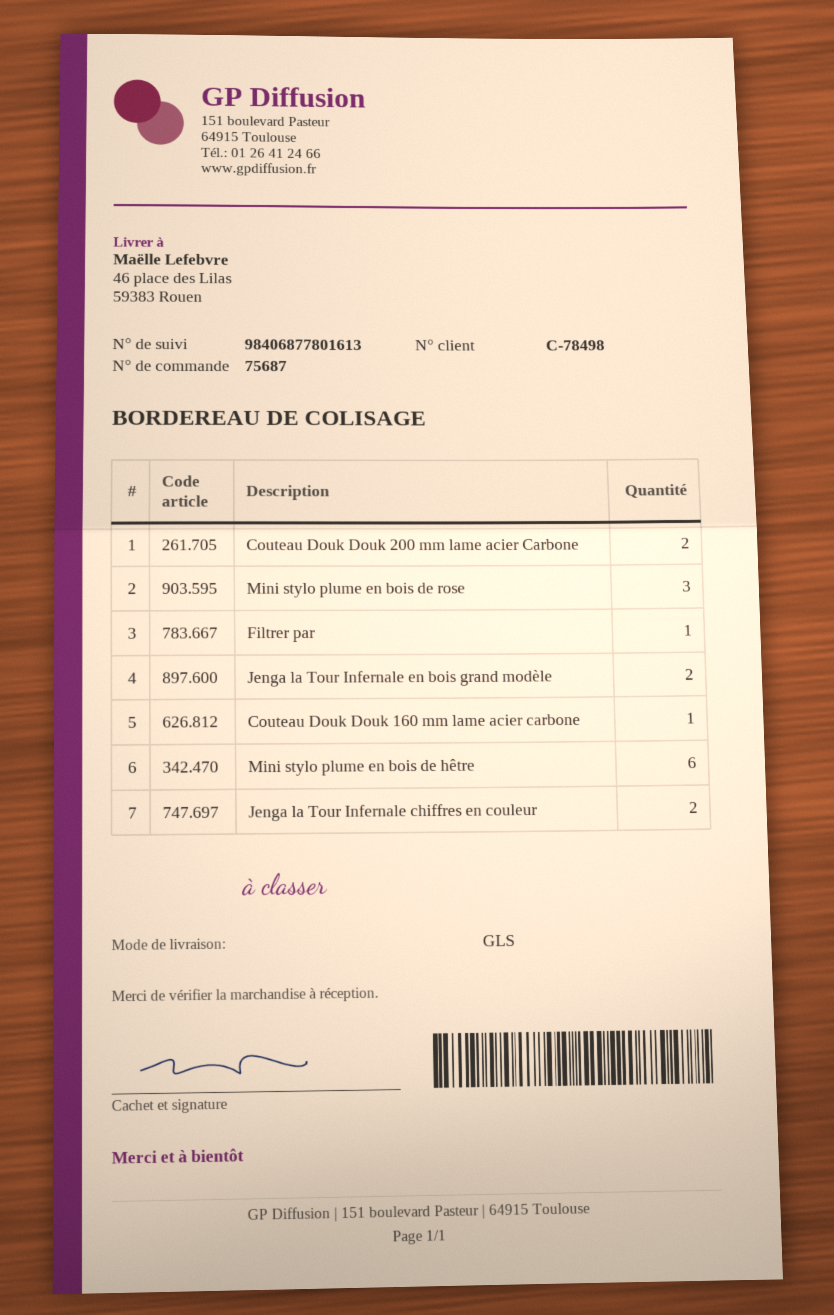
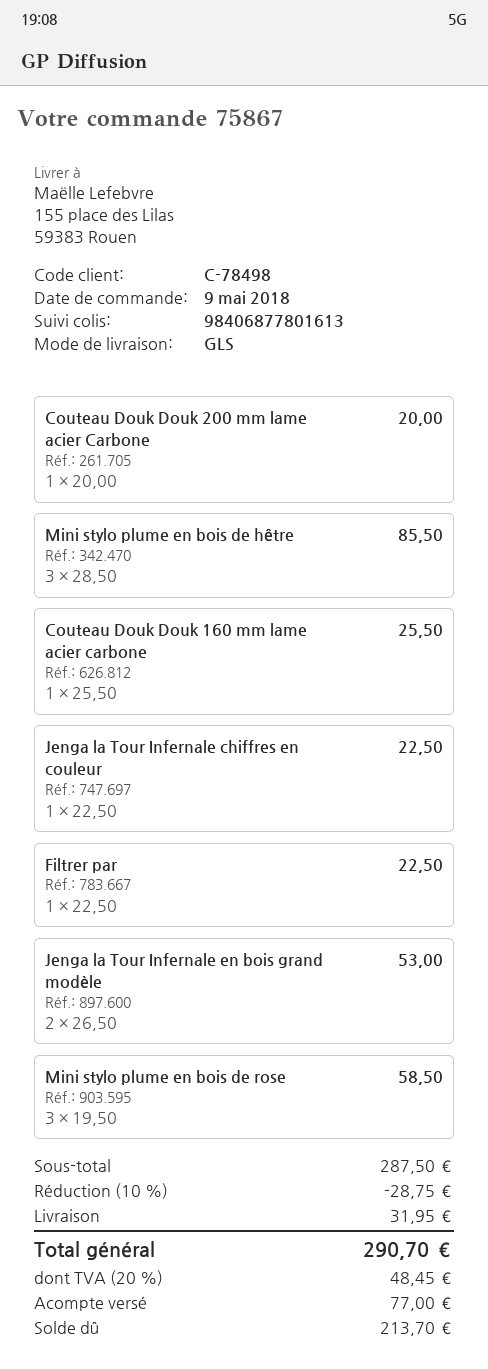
order number: 75687 -> 75867
ship to: 46 place des Lilas, 59383 Rouen -> 155 place des Lilas, 59383 Rouen
Couteau Douk Douk 200 mm lame acier Carbone: 2 -> 1
Mini stylo plume en bois de hêtre: 6 -> 3
Jenga la Tour Infernale chiffres en couleur: 2 -> 1

